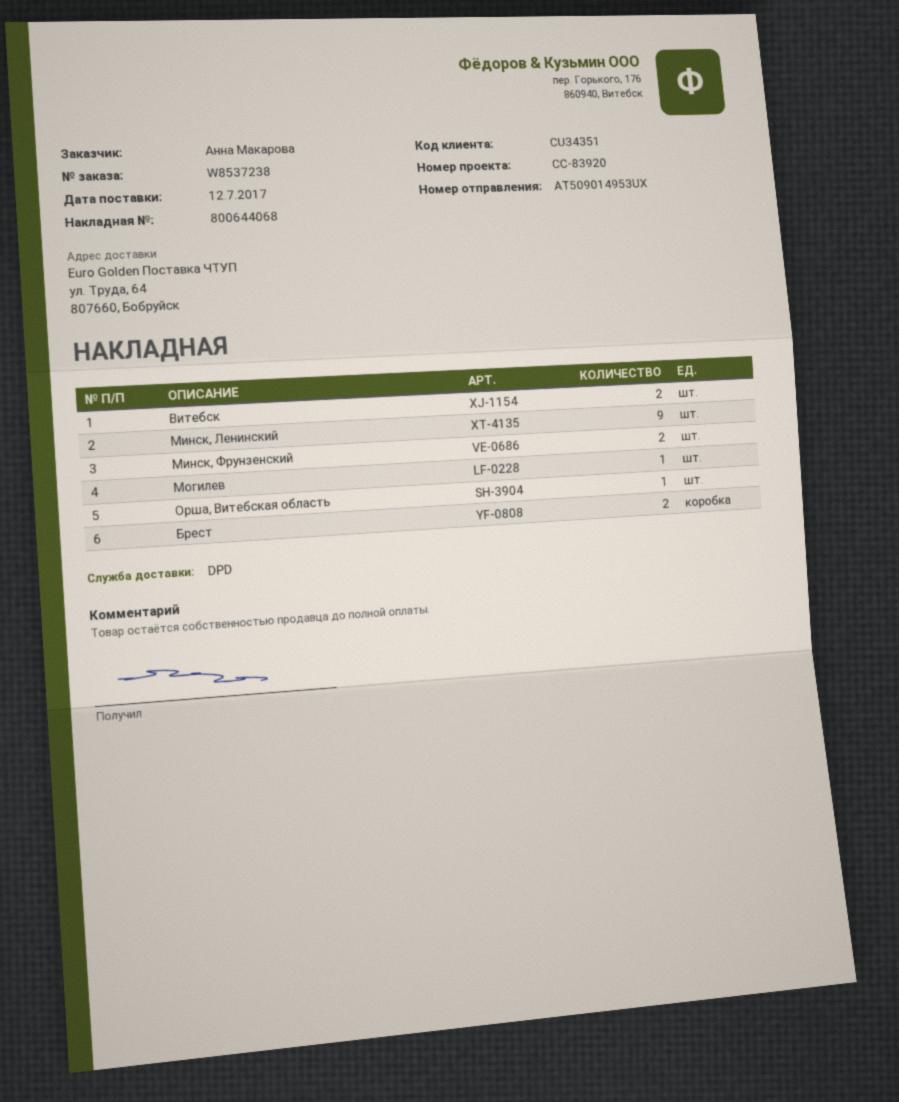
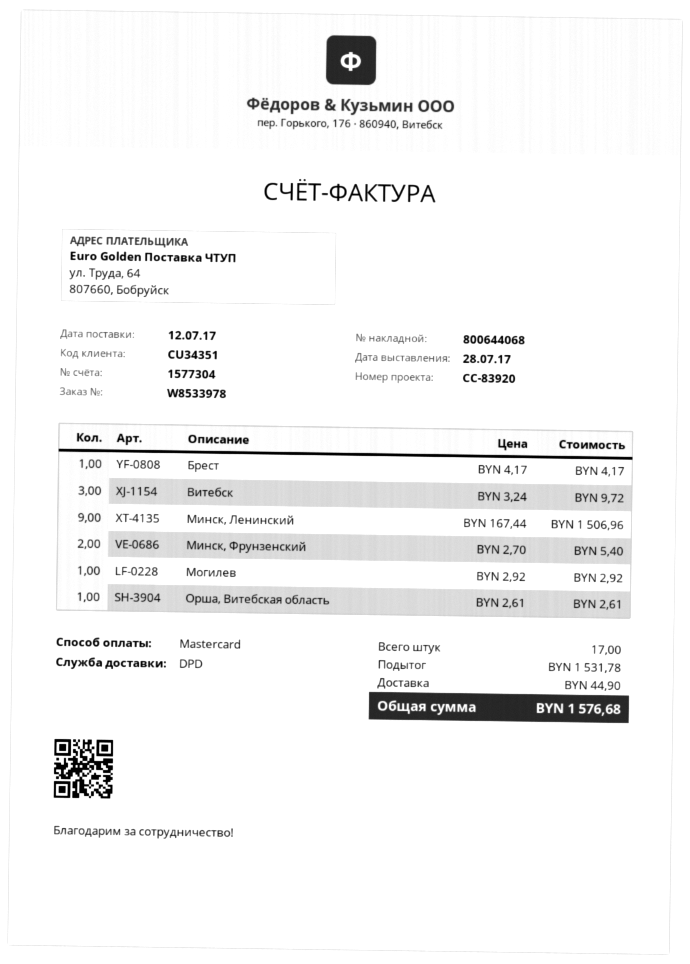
order number: W8537238 -> W8533978
Витебск: 2 -> 3
Брест: 2 -> 1

